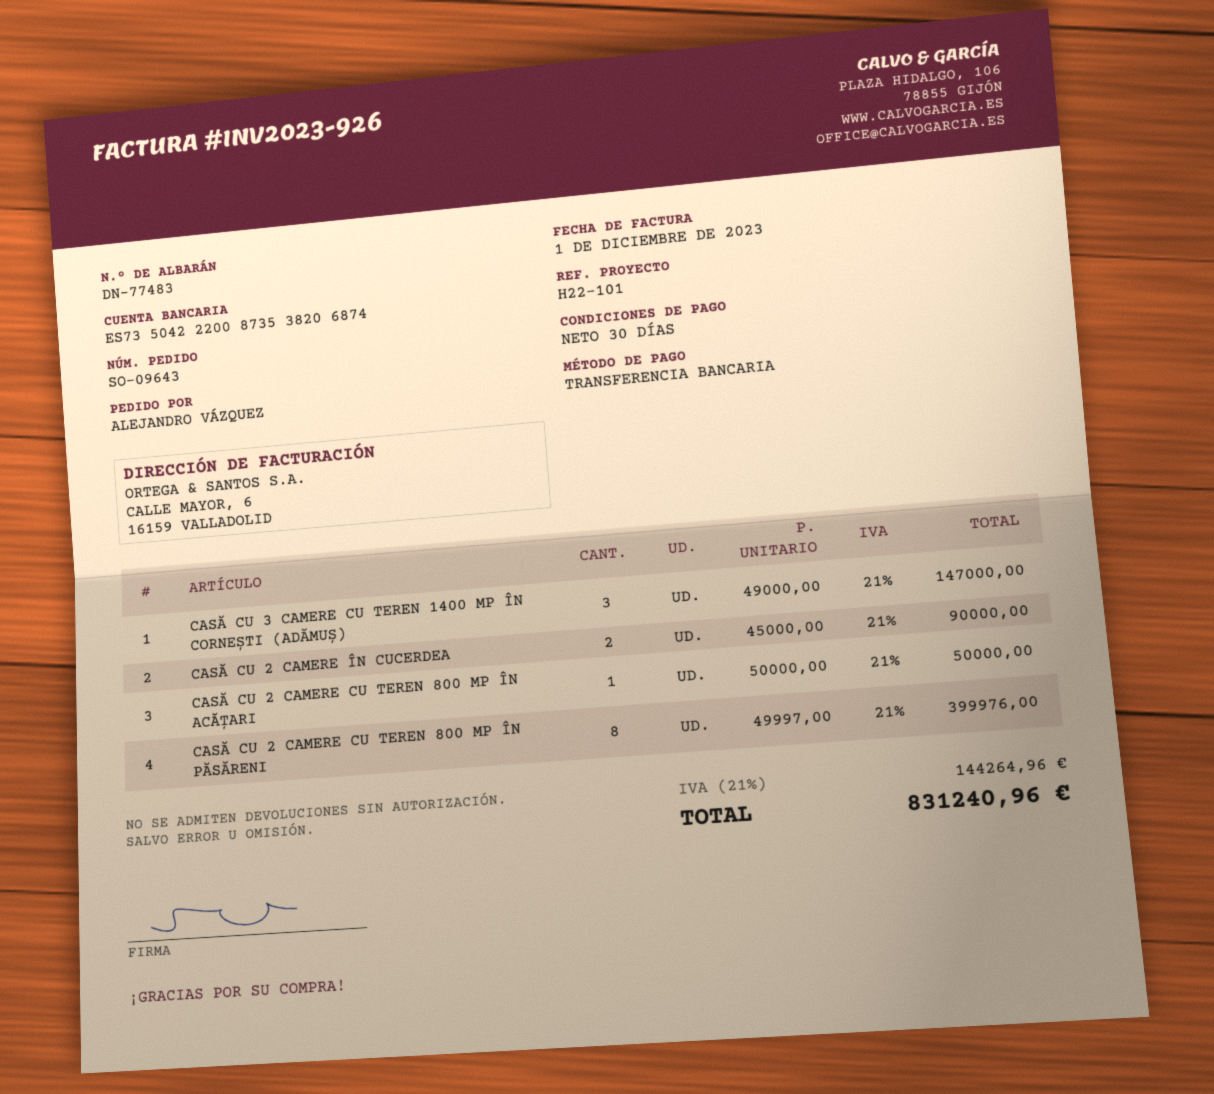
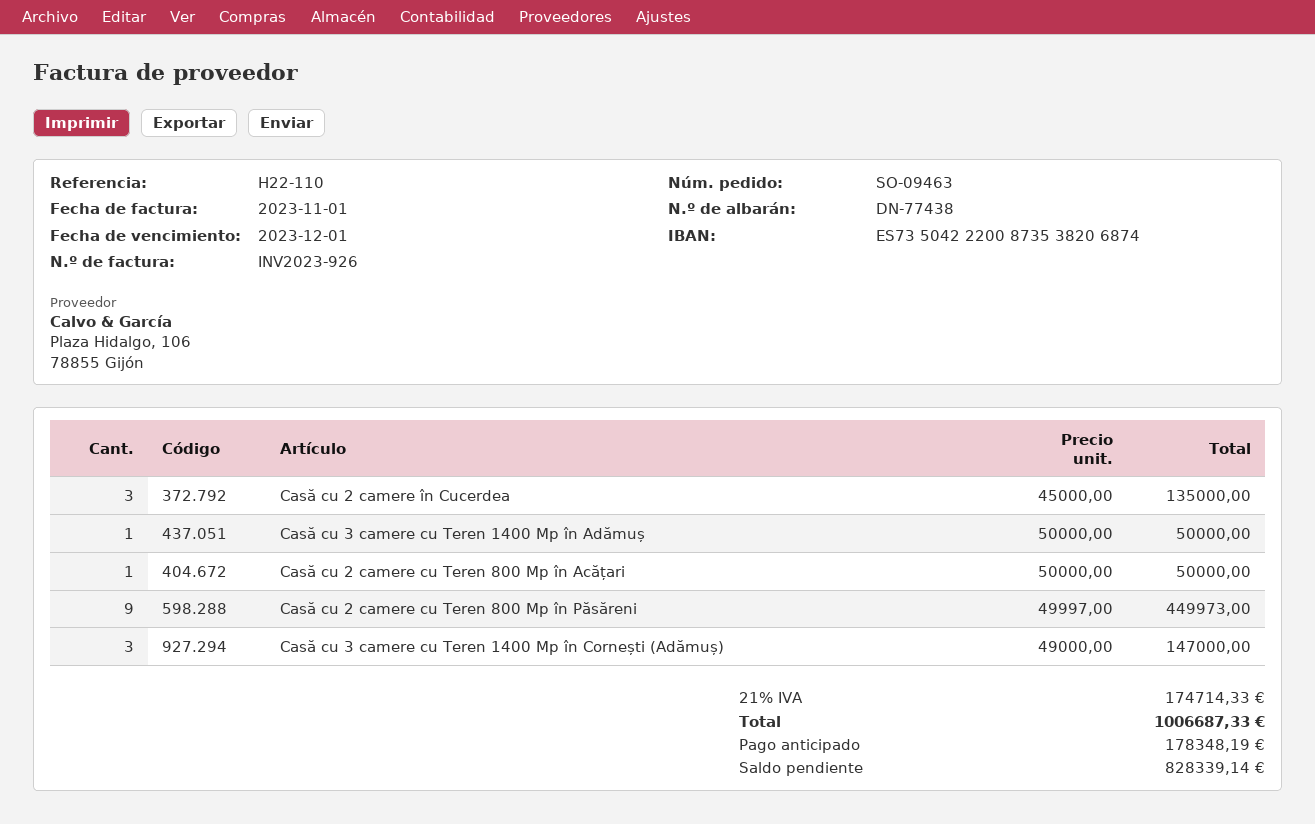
order number: SO-09643 -> SO-09463
delivery note number: DN-77483 -> DN-77438
invoice date: 2023-12-01 -> 2023-11-01
reference: H22-101 -> H22-110
CASĂ CU 2 CAMERE ÎN CUCERDEA: 2 x 45000.00 = 90000.00 -> 3 x 45000.00 = 135000.00
CASĂ CU 2 CAMERE CU TEREN 800 MP ÎN PĂSĂRENI: 8 x 49997.00 = 399976.00 -> 9 x 49997.00 = 449973.00
Casă cu 3 camere cu Teren 1400 Mp în Adămuș: none -> 1 x 50000.00 = 50000.00
tax: 21% = 144264.96 -> 21% = 174714.33
total: 831240.96 -> 1006687.33

